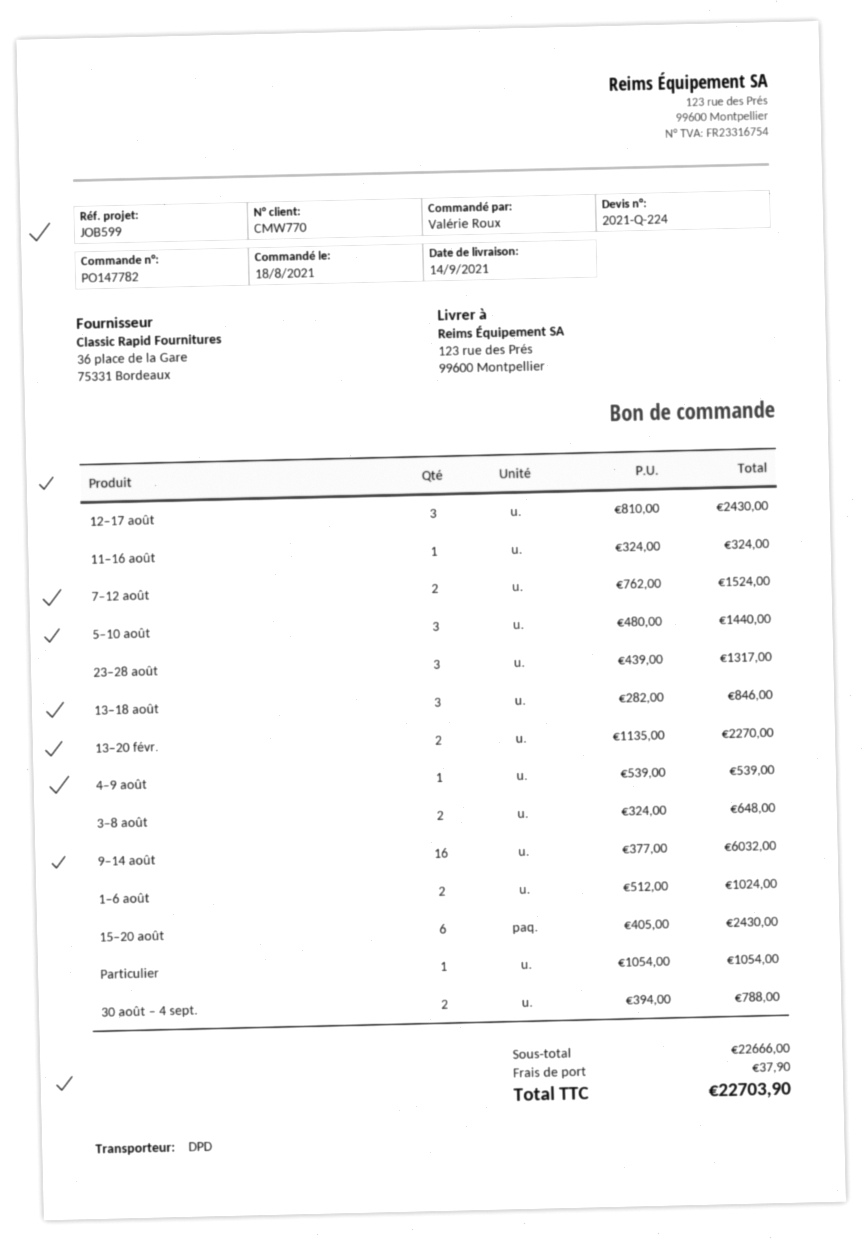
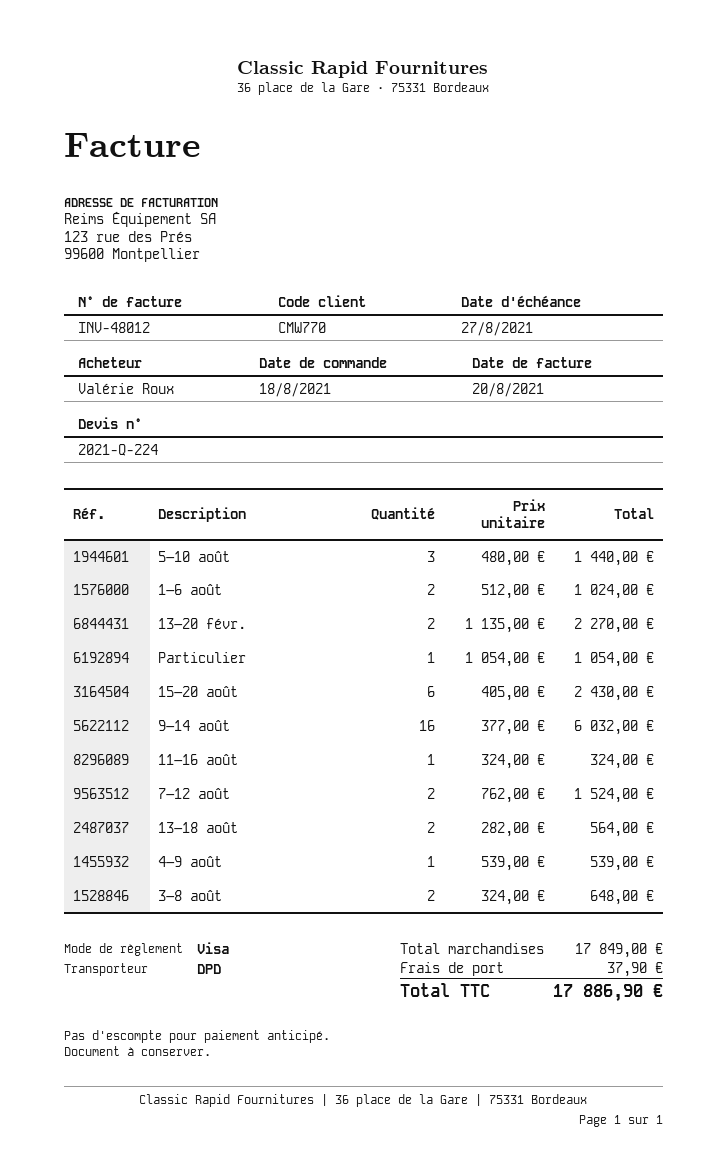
12–17 août: 3 x 810.00 = 2430.00 -> none
23–28 août: 3 x 439.00 = 1317.00 -> none
13–18 août: 3 x 282.00 = 846.00 -> 2 x 282.00 = 564.00
30 août – 4 sept.: 2 x 394.00 = 788.00 -> none
subtotal: 22666.00 -> 17849.00
total: 22703.90 -> 17886.90

